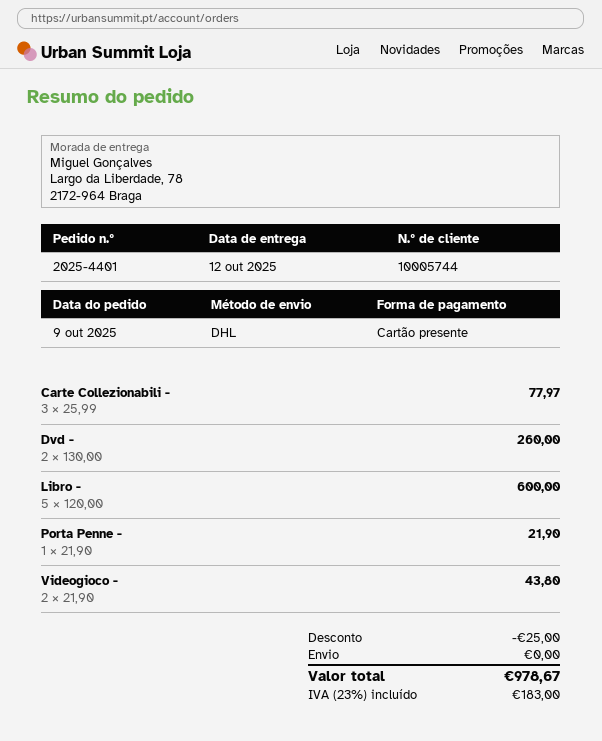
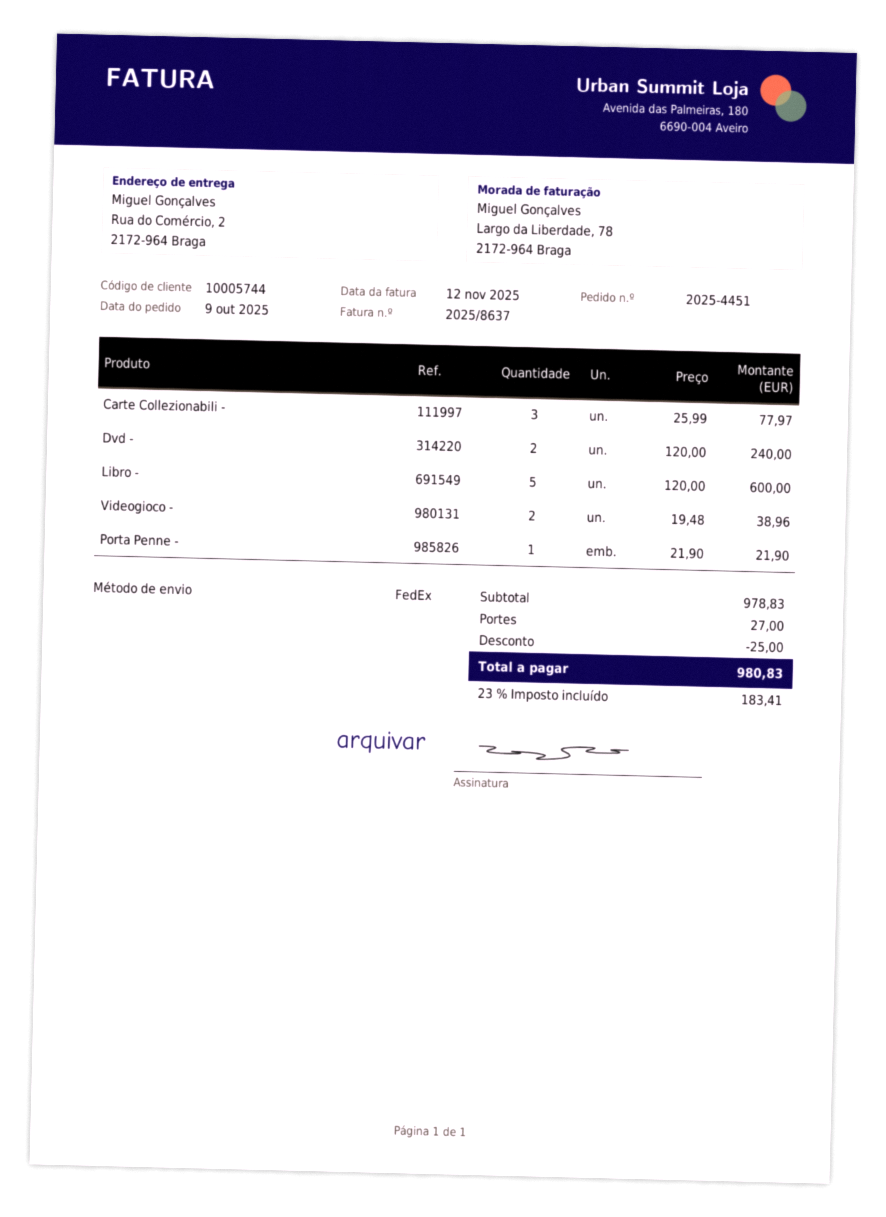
order number: 2025-4401 -> 2025-4451
shipping method: DHL -> FedEx
ship to: Largo da Liberdade, 78, 2172-964 Braga -> Rua do Comércio, 2, 2172-964 Braga
Dvd -: 2 x 130.00 = 260.00 -> 2 x 120.00 = 240.00
Videogioco -: 2 x 21.90 = 43.80 -> 2 x 19.48 = 38.96
shipping: 0.00 -> 27.00
tax: 23% = 183.00 -> 23% = 183.41
total: 978.67 -> 980.83

